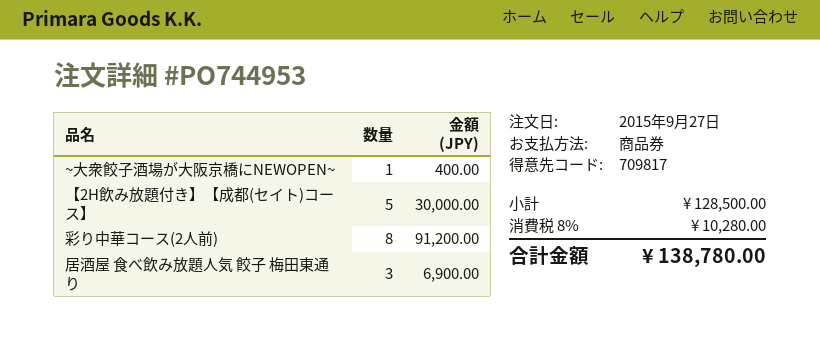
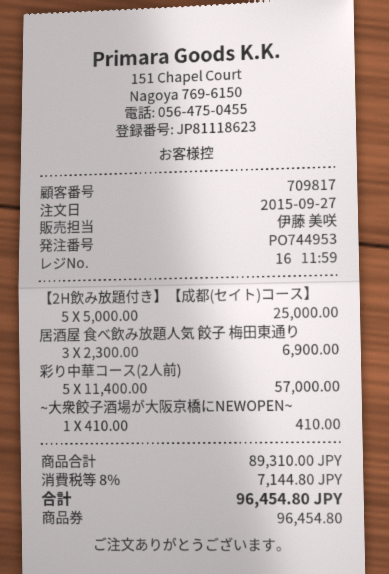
~大衆餃子酒場が大阪京橋にNEWOPEN~: 1 for 400.00 -> 1 for 410.00
【2H飲み放題付き】【成都(セイト)コース】: 5 for 30000.00 -> 5 for 25000.00
彩り中華コース(2人前): 8 for 91200.00 -> 5 for 57000.00
subtotal: 128500.00 -> 89310.00
tax: 8% = 10280.00 -> 8% = 7144.80
total: 138780.00 -> 96454.80

